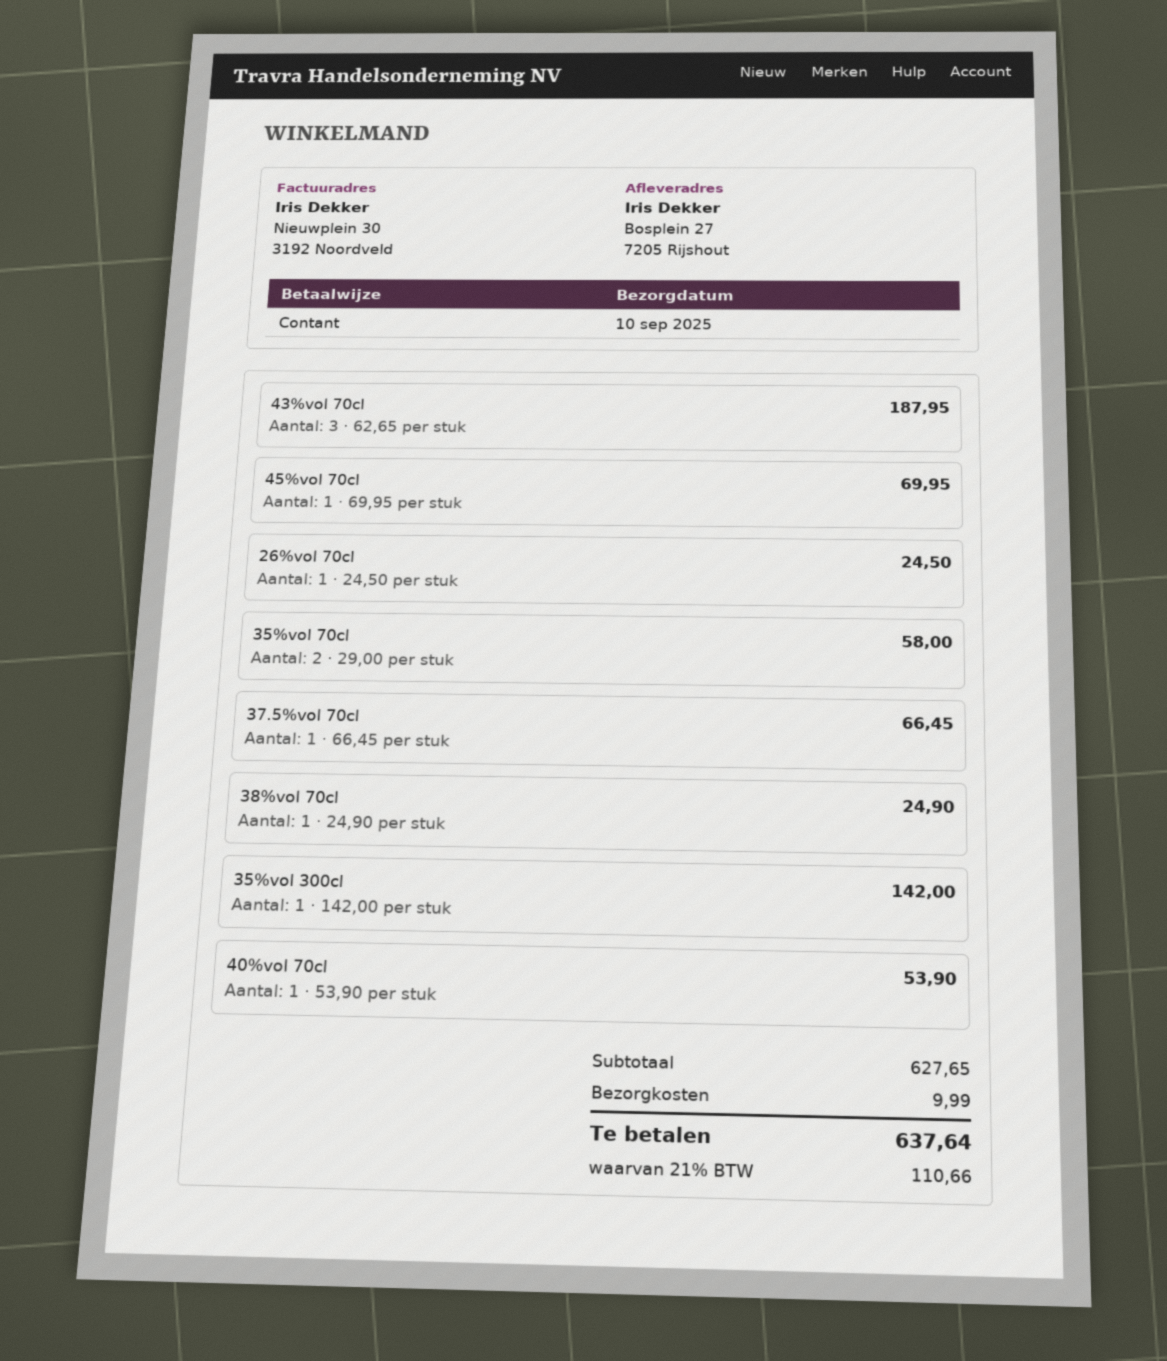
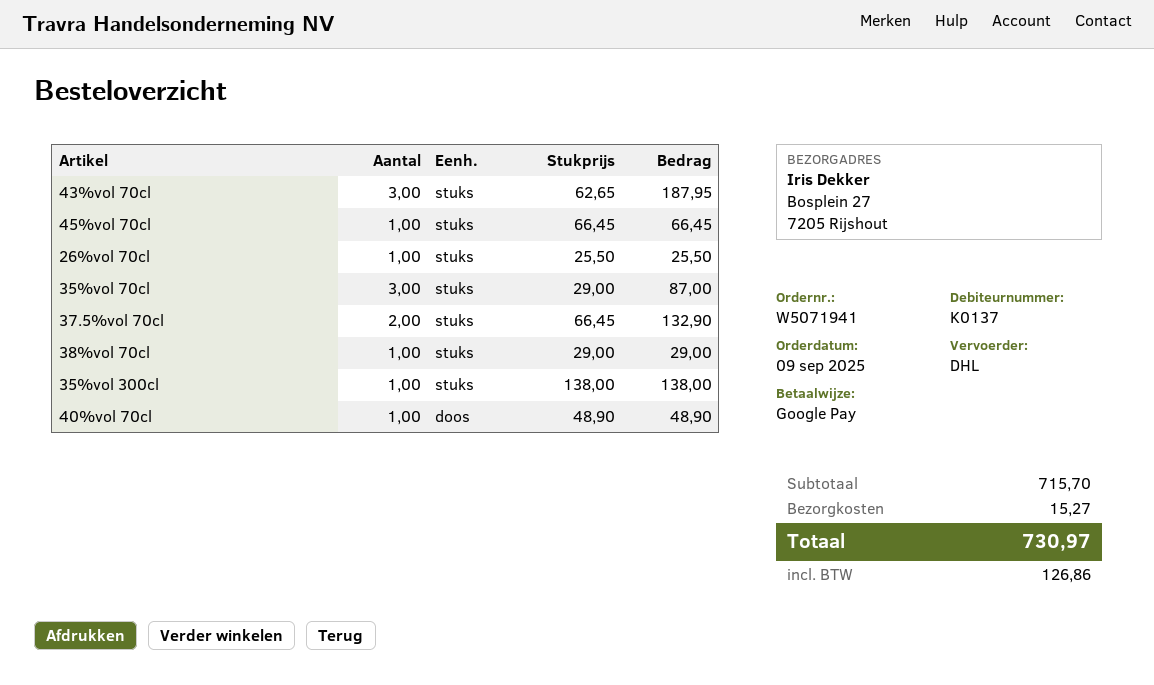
payment method: cash -> Google Pay
45%vol 70cl: 1 x 69.95 = 69.95 -> 1 x 66.45 = 66.45
26%vol 70cl: 1 x 24.50 = 24.50 -> 1 x 25.50 = 25.50
35%vol 70cl: 2 x 29.00 = 58.00 -> 3 x 29.00 = 87.00
37.5%vol 70cl: 1 x 66.45 = 66.45 -> 2 x 66.45 = 132.90
38%vol 70cl: 1 x 24.90 = 24.90 -> 1 x 29.00 = 29.00
35%vol 300cl: 1 x 142.00 = 142.00 -> 1 x 138.00 = 138.00
40%vol 70cl: 1 x 53.90 = 53.90 -> 1 x 48.90 = 48.90
subtotal: 627.65 -> 715.70
shipping: 9.99 -> 15.27
tax: 110.66 -> 126.86
total: 637.64 -> 730.97

